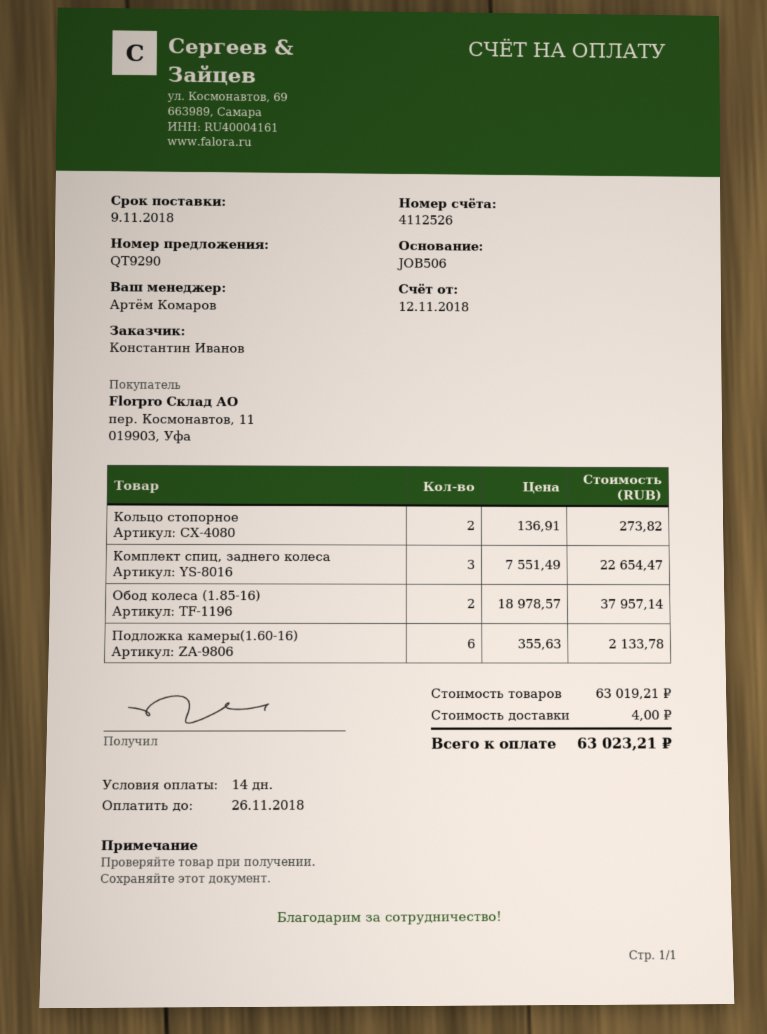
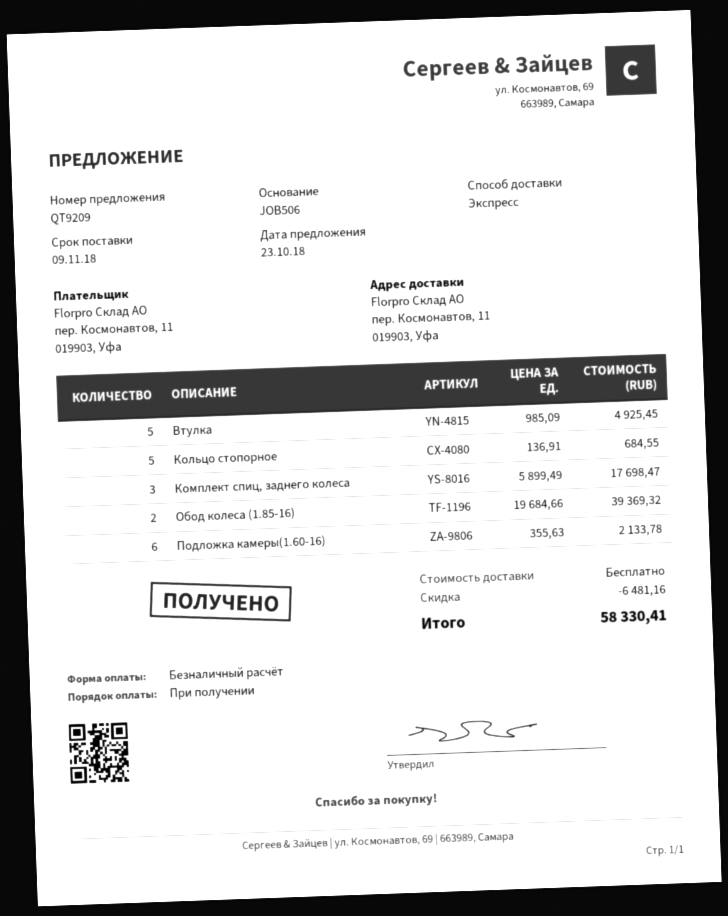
quote number: QT9290 -> QT9209
payment terms: 14 days -> on receipt
Кольцо стопорное: 2 x 136.91 = 273.82 -> 5 x 136.91 = 684.55
Комплект спиц, заднего колеса: 3 x 7551.49 = 22654.47 -> 3 x 5899.49 = 17698.47
Обод колеса (1.85-16): 2 x 18978.57 = 37957.14 -> 2 x 19684.66 = 39369.32
Втулка: none -> 5 x 985.09 = 4925.45
discount: none -> 6481.16
shipping: 4.00 -> 0.00
total: 63023.21 -> 58330.41

